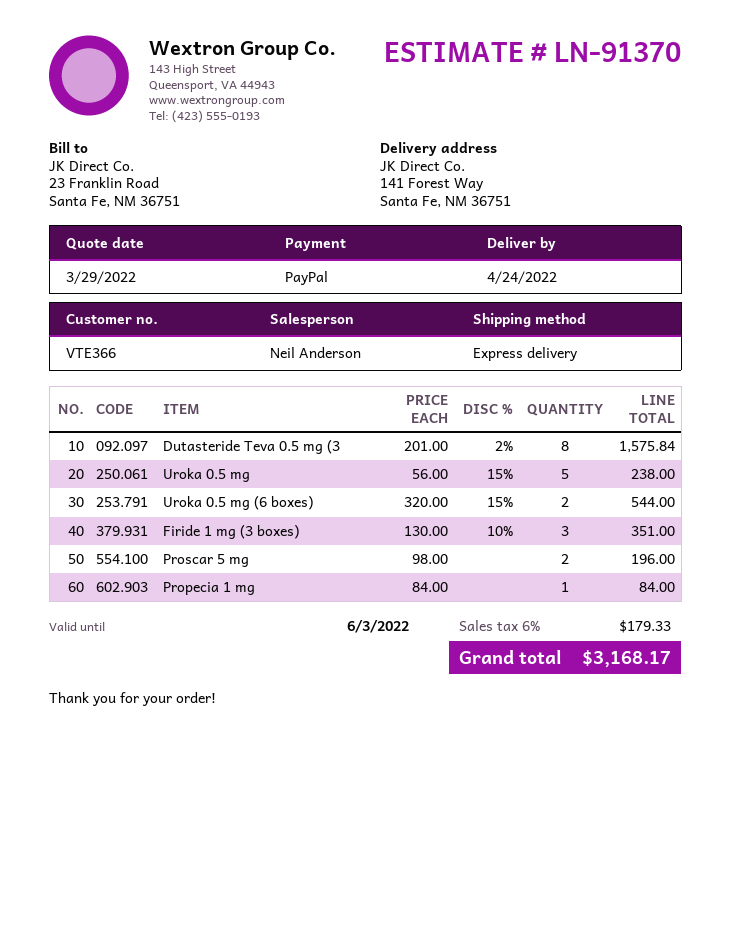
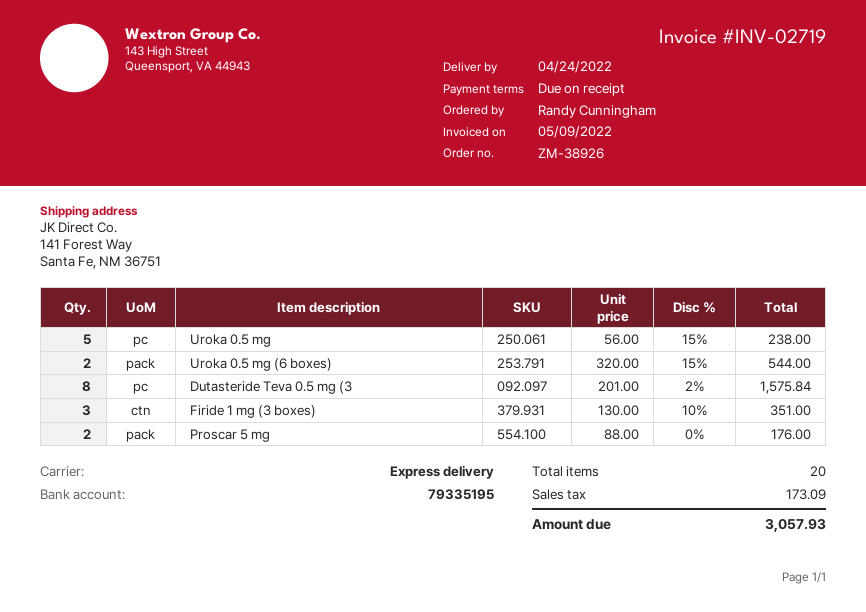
Proscar 5 mg: 2 x 98.00 = 196.00 -> 2 x 88.00 = 176.00
Propecia 1 mg: 1 x 84.00 = 84.00 -> none
tax: 179.33 -> 173.09
total: 3168.17 -> 3057.93

